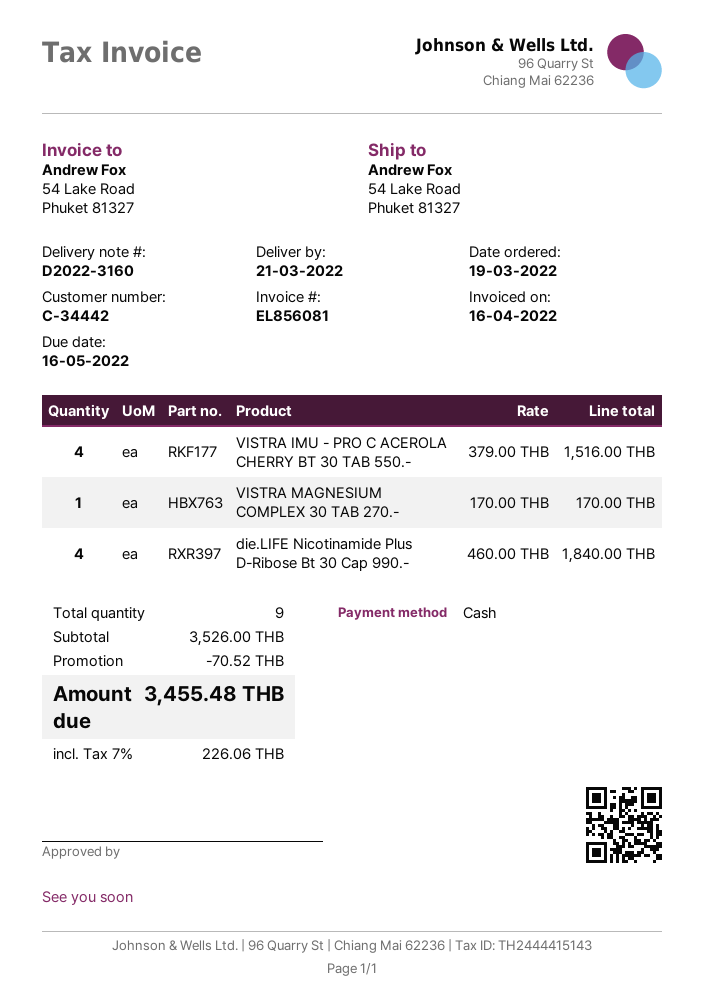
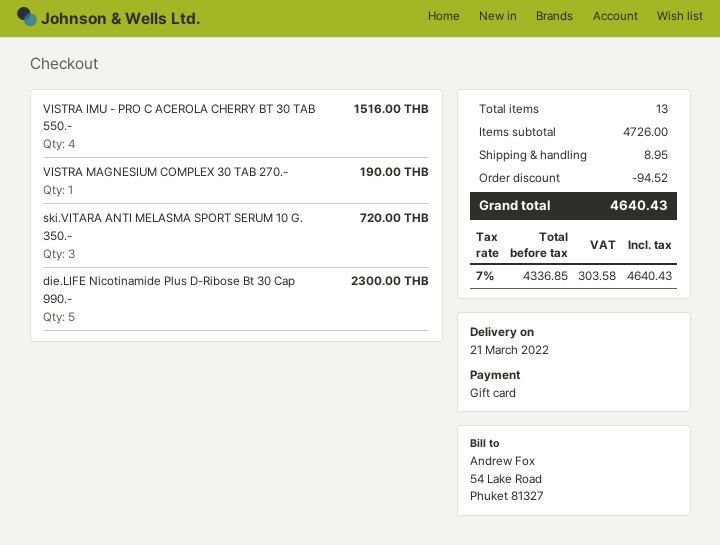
payment method: cash -> gift card
VISTRA MAGNESIUM COMPLEX 30 TAB 270.-: 1 for 170.00 -> 1 for 190.00
die.LIFE Nicotinamide Plus D-Ribose Bt 30 Cap 990.-: 4 for 1840.00 -> 5 for 2300.00
ski.VITARA ANTI MELASMA SPORT SERUM 10 G. 350.-: none -> 3 for 720.00
total quantity: 9 -> 13
subtotal: 3526.00 -> 4726.00
discount: 70.52 -> 94.52
shipping: none -> 8.95
tax: 7% = 226.06 -> 7% = 303.58
total: 3455.48 -> 4640.43

